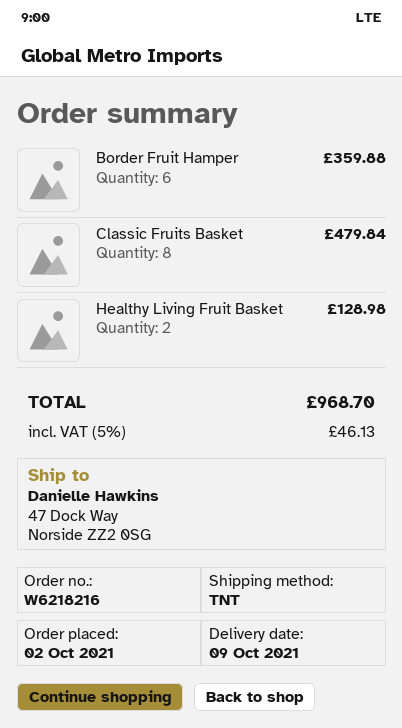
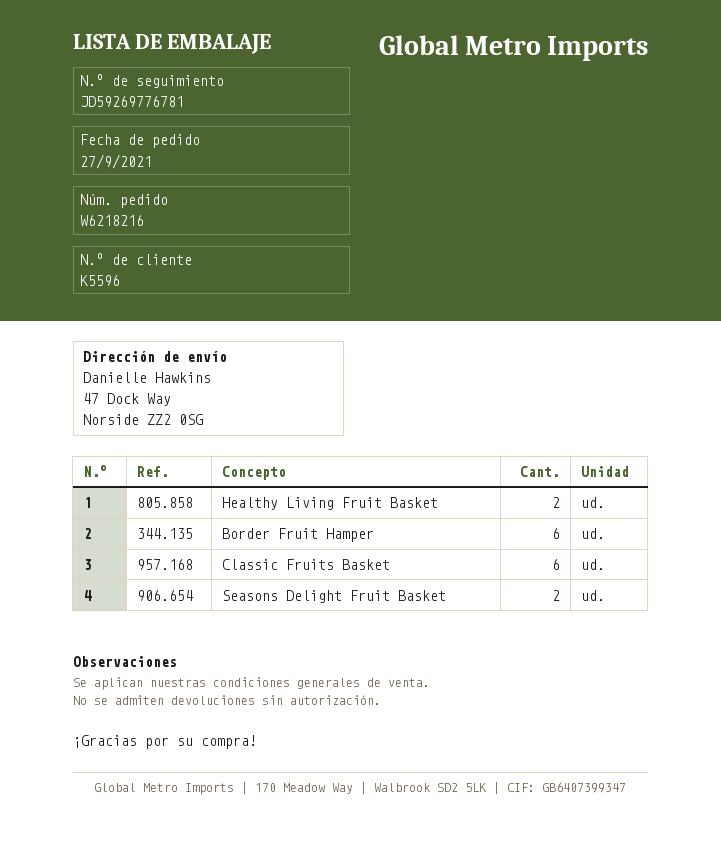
order date: 2021-10-02 -> 2021-09-27
Classic Fruits Basket: 8 -> 6
Seasons Delight Fruit Basket: none -> 2

